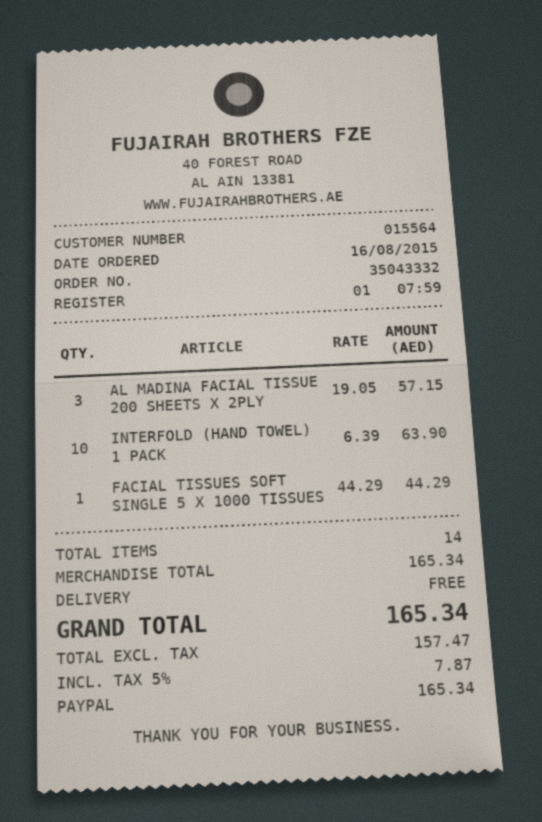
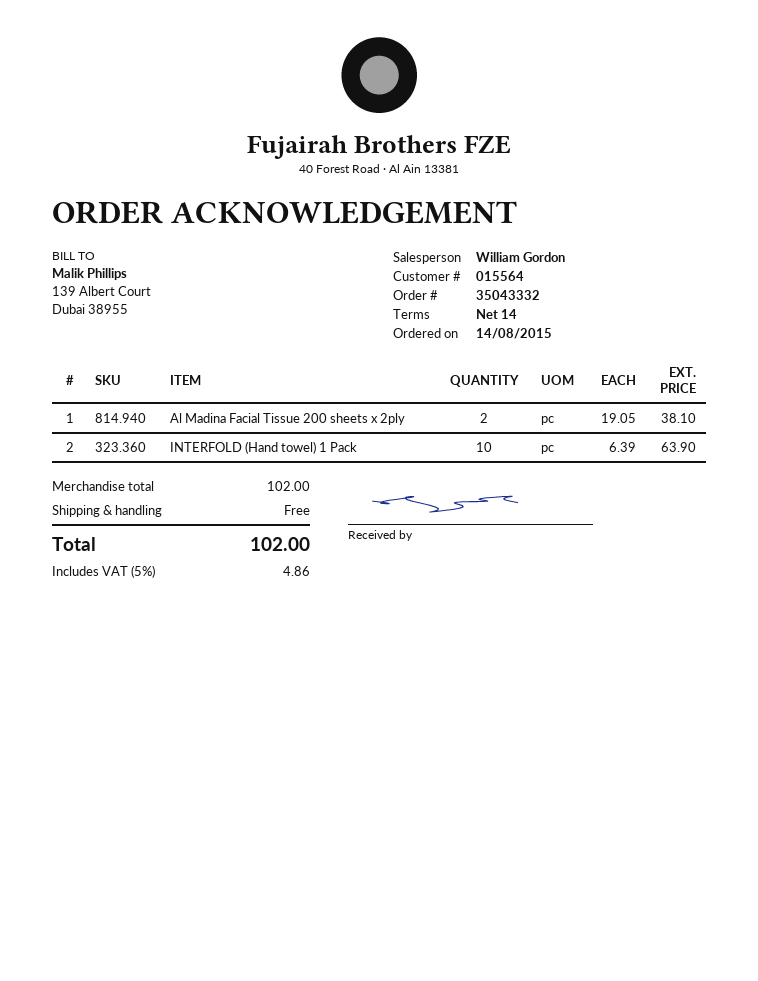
order date: 2015-08-16 -> 2015-08-14
AL MADINA FACIAL TISSUE 200 SHEETS X 2PLY: 3 x 19.05 = 57.15 -> 2 x 19.05 = 38.10
FACIAL TISSUES SOFT SINGLE 5 X 1000 TISSUES: 1 x 44.29 = 44.29 -> none
subtotal: 165.34 -> 102.00
tax: 5% = 7.87 -> 5% = 4.86
total: 165.34 -> 102.00

